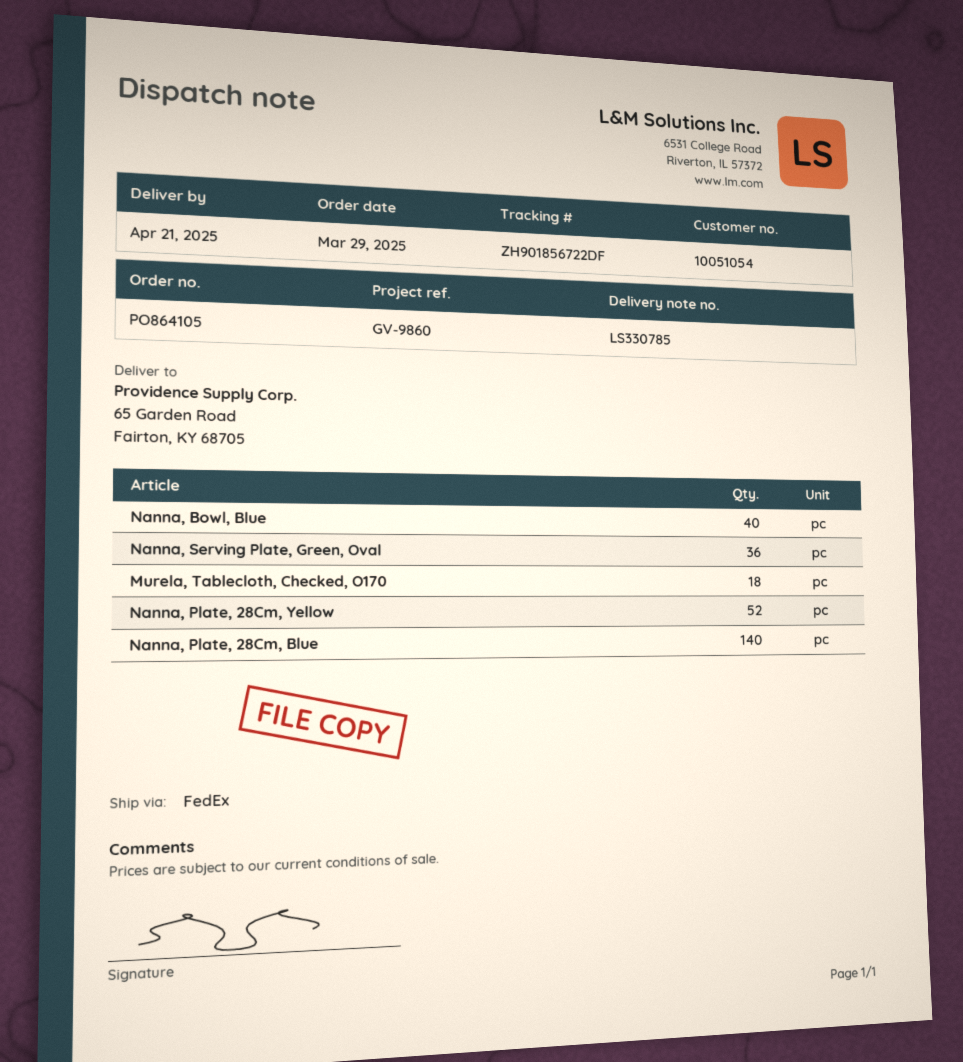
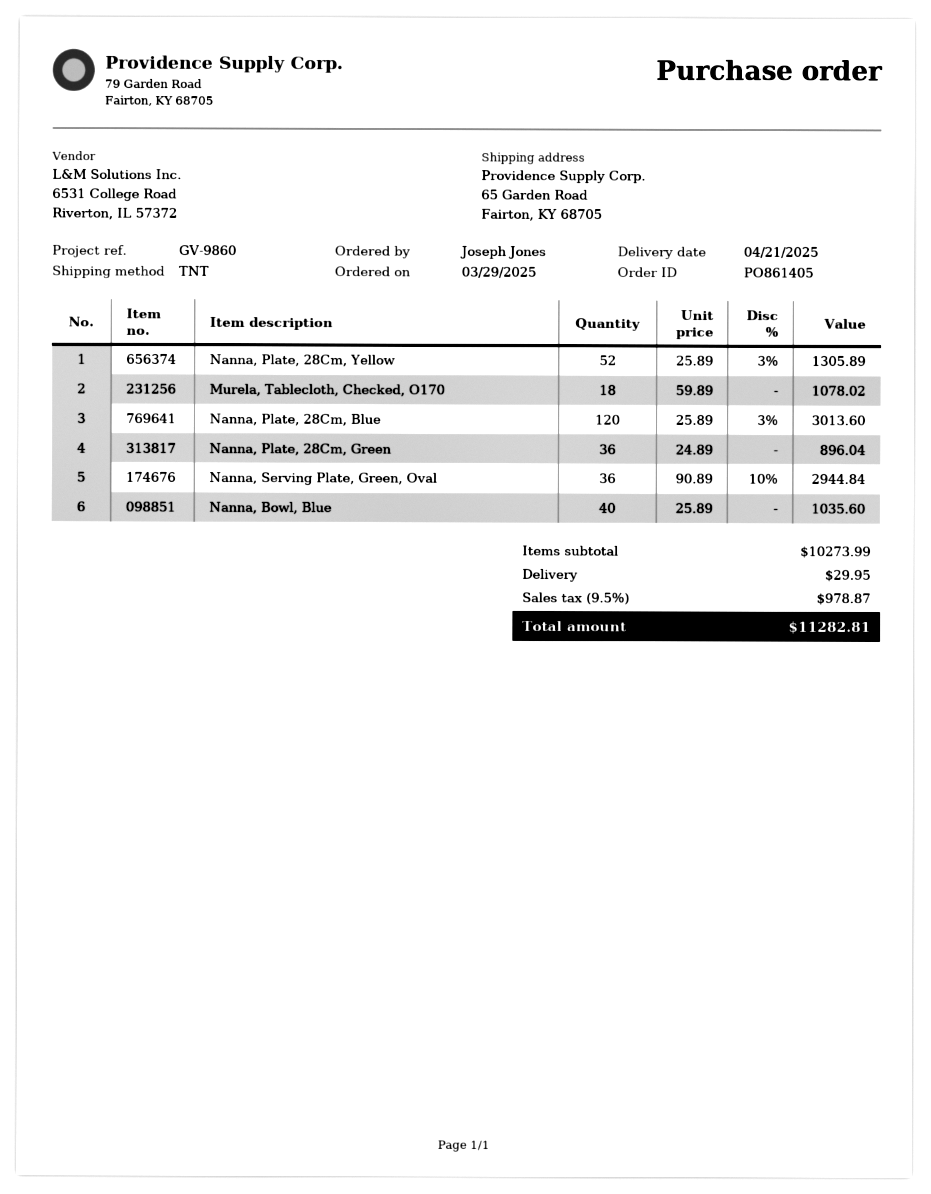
order number: PO864105 -> PO861405
shipping method: FedEx -> TNT
Nanna, Plate, 28Cm, Blue: 140 -> 120
Nanna, Plate, 28Cm, Green: none -> 36

